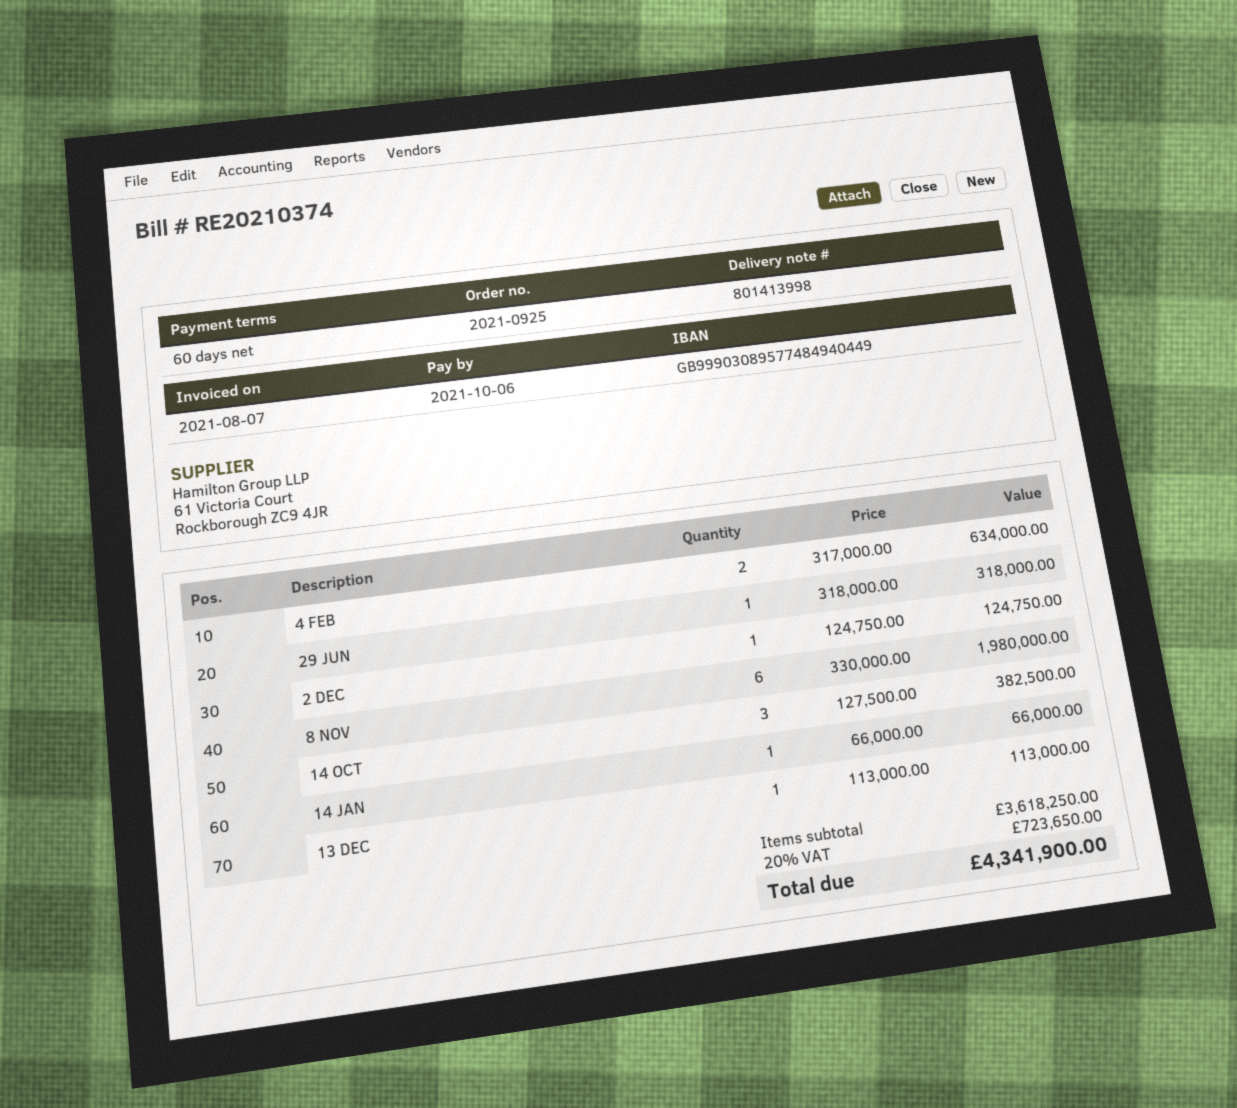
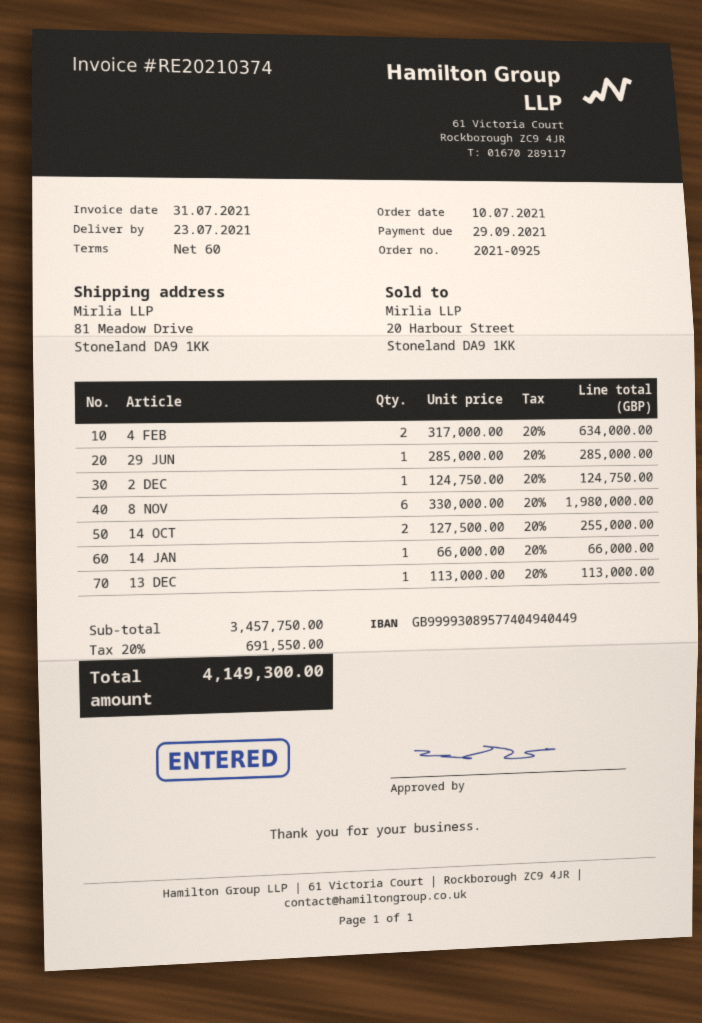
invoice date: 2021-08-07 -> 2021-07-31
due date: 2021-10-06 -> 2021-09-29
bank account: GB99903089577484940449 -> GB99993089577404940449
29 JUN: 1 x 318000.00 = 318000.00 -> 1 x 285000.00 = 285000.00
14 OCT: 3 x 127500.00 = 382500.00 -> 2 x 127500.00 = 255000.00
subtotal: 3618250.00 -> 3457750.00
tax: 20% = 723650.00 -> 20% = 691550.00
total: 4341900.00 -> 4149300.00

